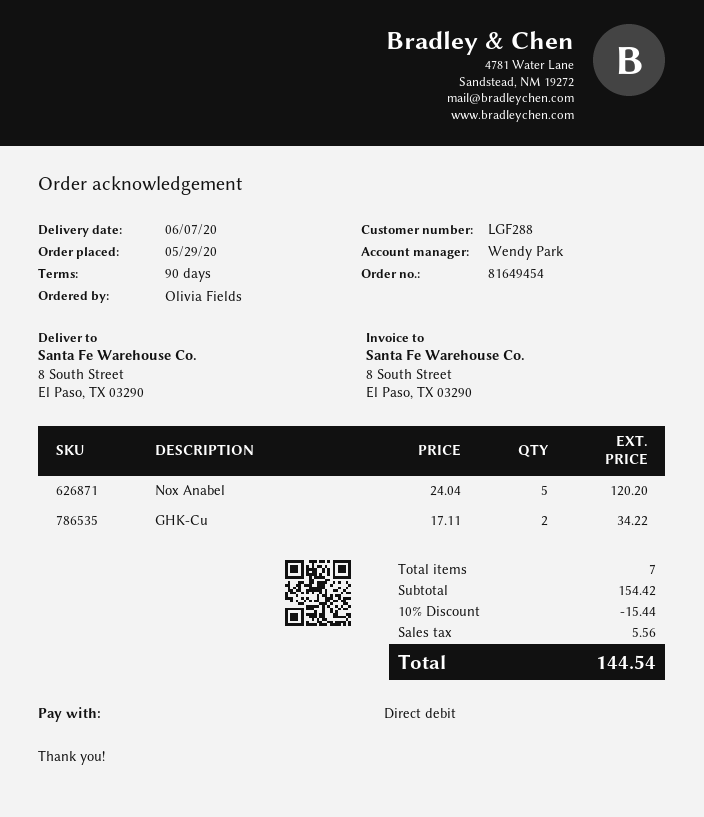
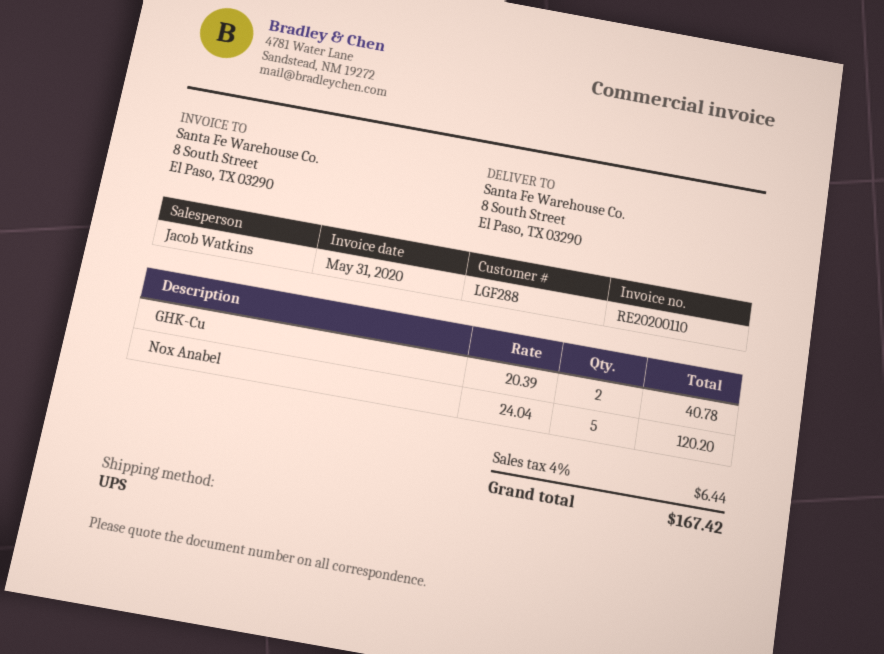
sales rep: Wendy Park -> Jacob Watkins
GHK-Cu: 2 x 17.11 = 34.22 -> 2 x 20.39 = 40.78
discount: 10% = 15.44 -> none
tax: 5.56 -> 6.44
total: 144.54 -> 167.42

